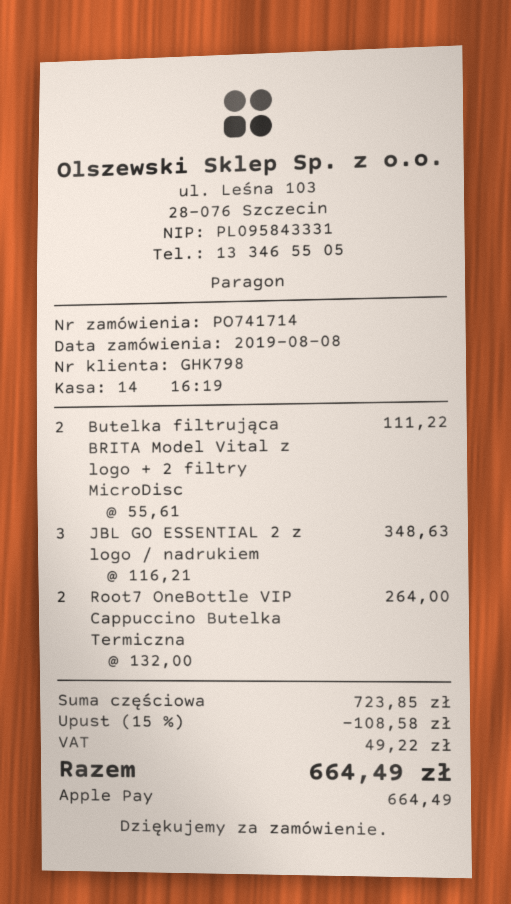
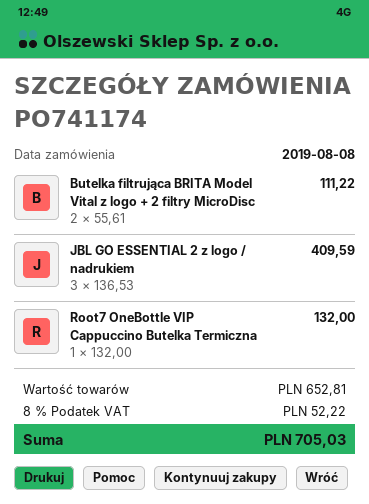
order number: PO741714 -> PO741174
JBL GO ESSENTIAL 2 z logo / nadrukiem: 3 x 116.21 = 348.63 -> 3 x 136.53 = 409.59
Root7 OneBottle VIP Cappuccino Butelka Termiczna: 2 x 132.00 = 264.00 -> 1 x 132.00 = 132.00
subtotal: 723.85 -> 652.81
discount: 15% = 108.58 -> none
tax: 49.22 -> 52.22
total: 664.49 -> 705.03

